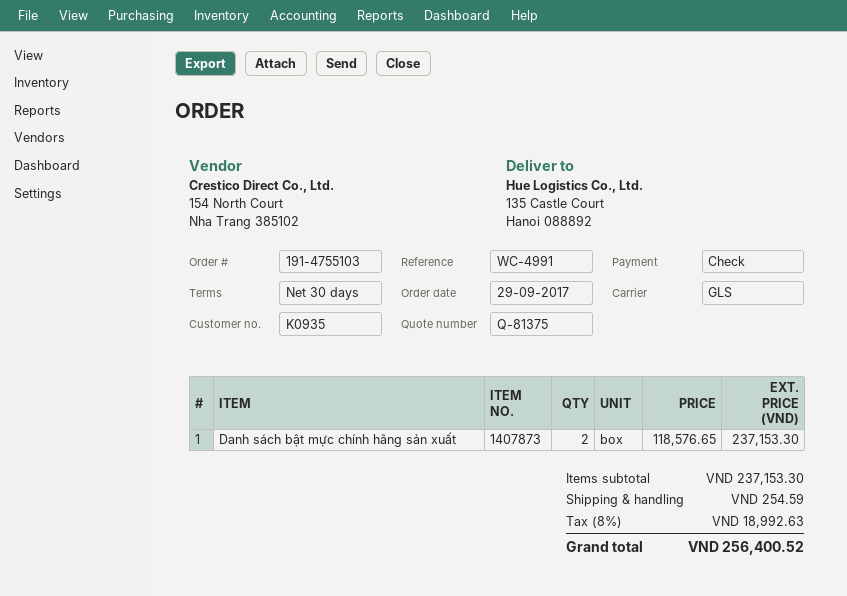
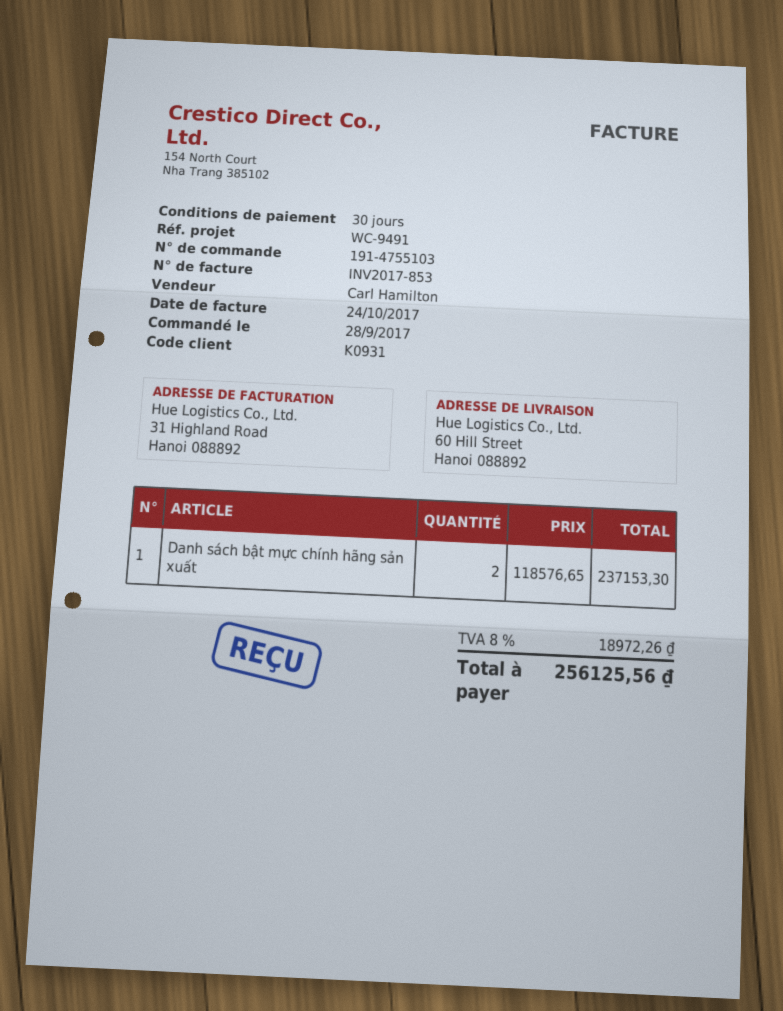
order date: 2017-09-29 -> 2017-09-28
customer number: K0935 -> K0931
reference: WC-4991 -> WC-9491
ship to: 135 Castle Court, Hanoi 088892 -> 60 Hill Street, Hanoi 088892
shipping: 254.59 -> none
tax: 8% = 18992.63 -> 8% = 18972.26
total: 256400.52 -> 256125.56

